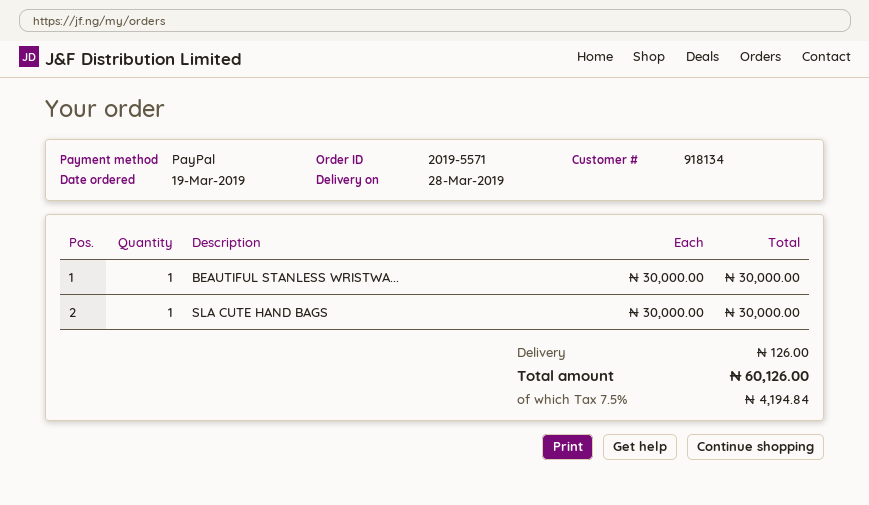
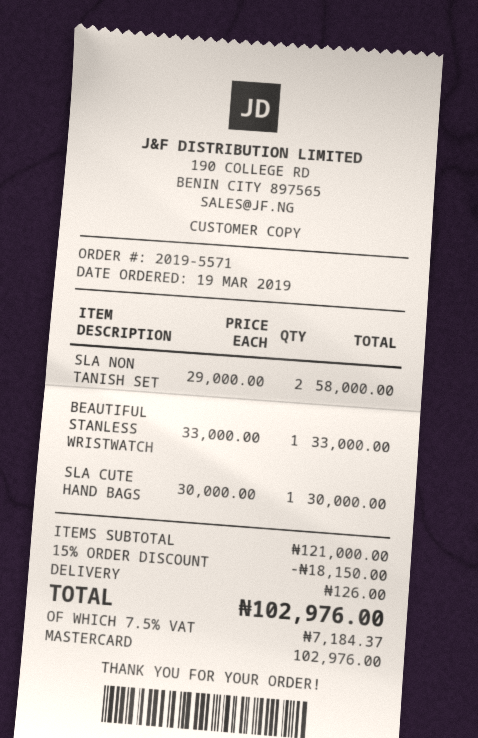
payment method: PayPal -> Mastercard
BEAUTIFUL STANLESS WRISTWA...: 1 x 30000.00 = 30000.00 -> 1 x 33000.00 = 33000.00
SLA NON TANISH SET: none -> 2 x 29000.00 = 58000.00
discount: none -> 15% = 18150.00
tax: 7.5% = 4194.84 -> 7.5% = 7184.37
total: 60126.00 -> 102976.00

